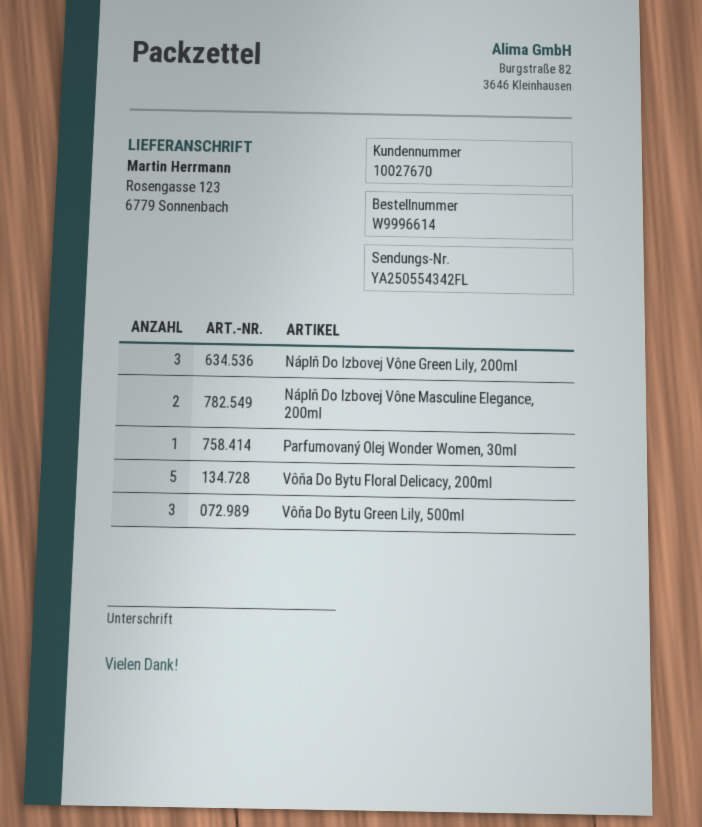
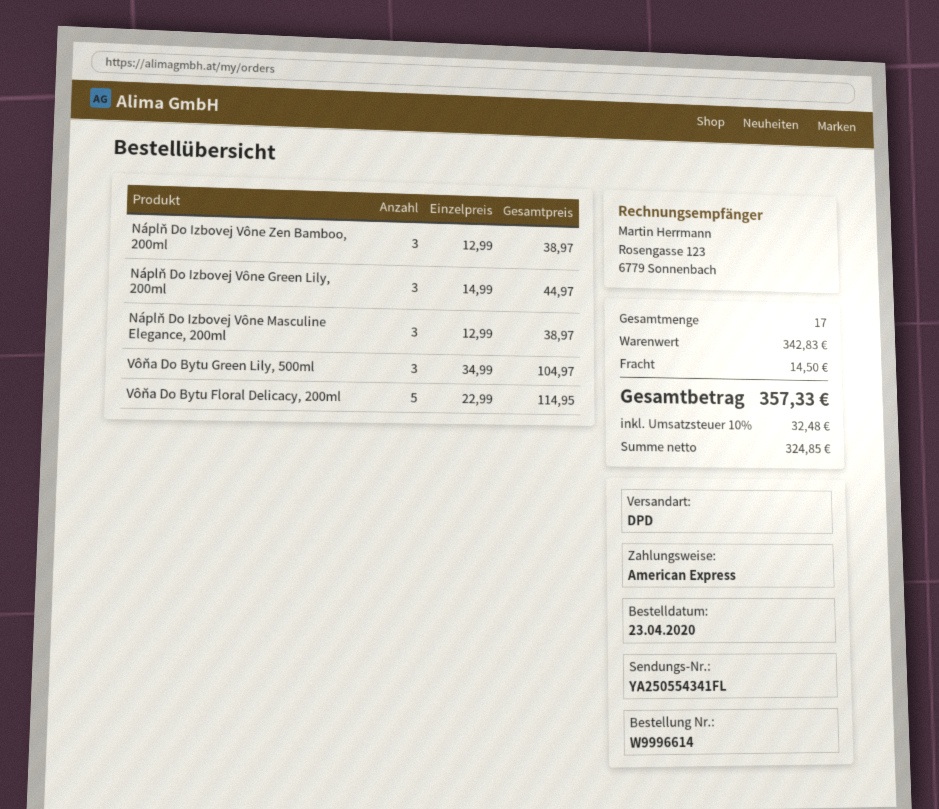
tracking number: YA250554342FL -> YA250554341FL
Náplň Do Izbovej Vône Masculine Elegance, 200ml: 2 -> 3
Parfumovaný Olej Wonder Women, 30ml: 1 -> none
Náplň Do Izbovej Vône Zen Bamboo, 200ml: none -> 3

